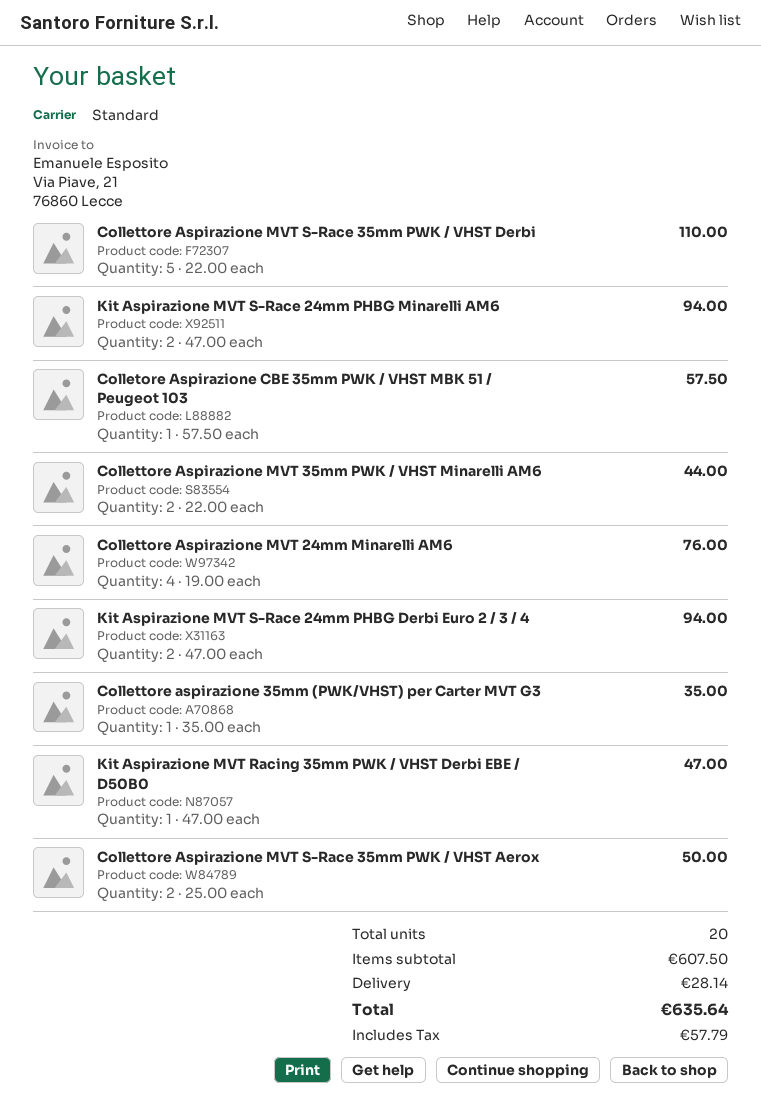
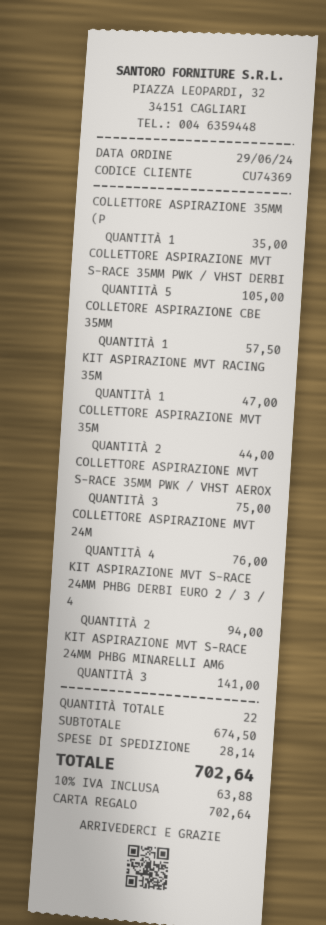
Collettore Aspirazione MVT S-Race 35mm PWK / VHST Derbi: 5 for 110.00 -> 5 for 105.00
Kit Aspirazione MVT S-Race 24mm PHBG Minarelli AM6: 2 for 94.00 -> 3 for 141.00
Collettore Aspirazione MVT S-Race 35mm PWK / VHST Aerox: 2 for 50.00 -> 3 for 75.00
total quantity: 20 -> 22
subtotal: 607.50 -> 674.50
tax: 57.79 -> 63.88
total: 635.64 -> 702.64

